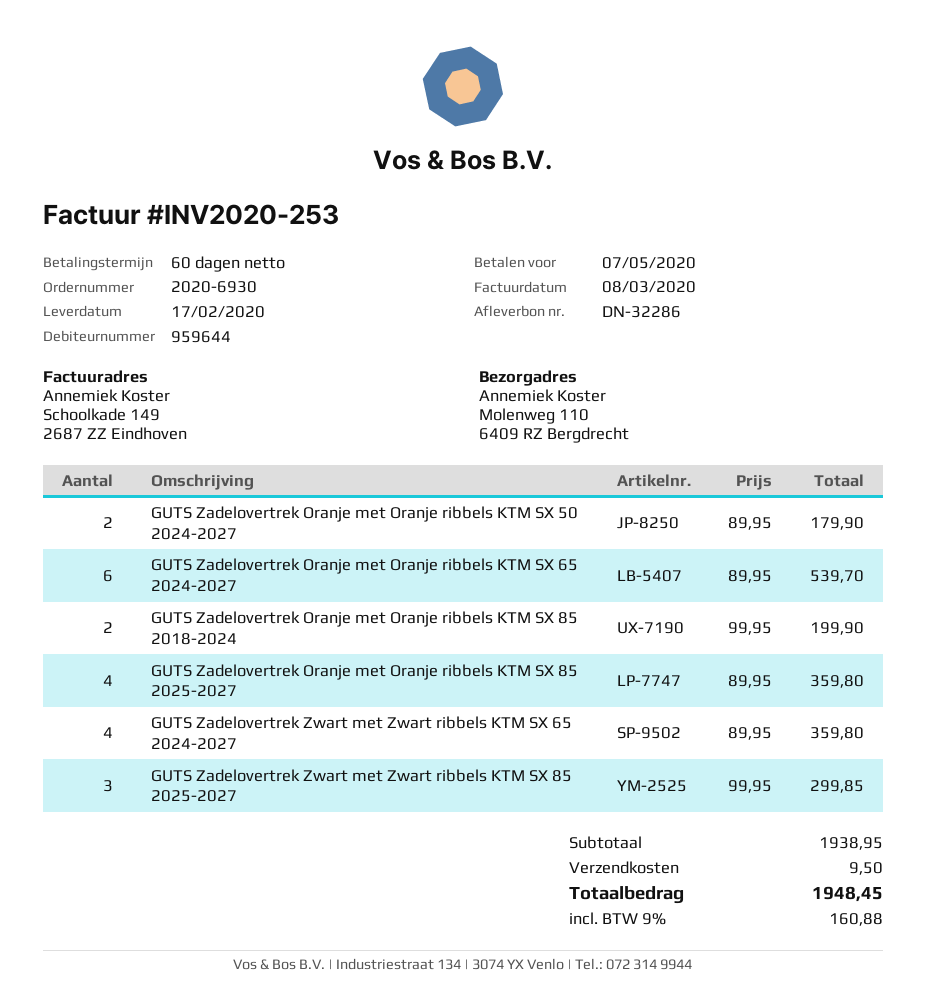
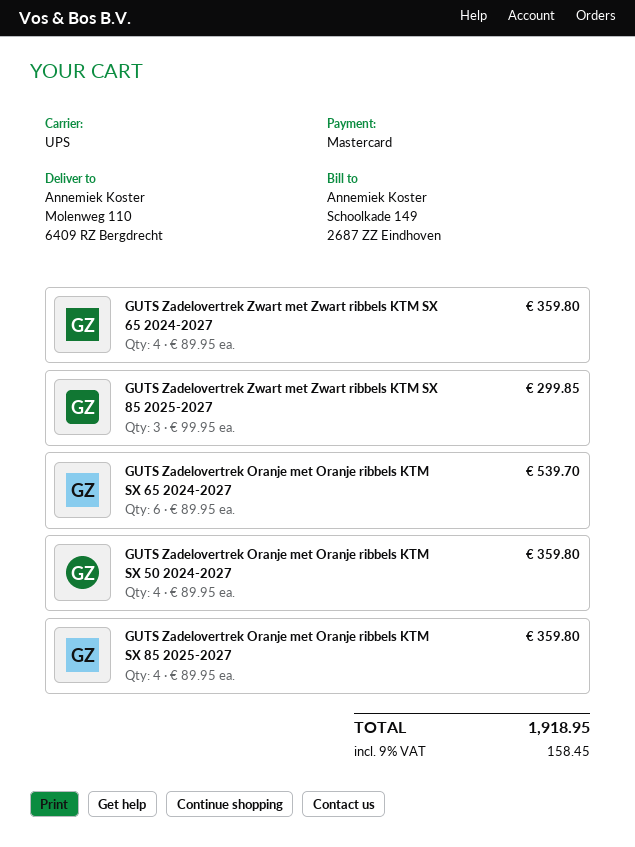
GUTS Zadelovertrek Oranje met Oranje ribbels KTM SX 50 2024-2027: 2 x 89.95 = 179.90 -> 4 x 89.95 = 359.80
GUTS Zadelovertrek Oranje met Oranje ribbels KTM SX 85 2018-2024: 2 x 99.95 = 199.90 -> none
shipping: 9.50 -> none
tax: 9% = 160.88 -> 9% = 158.45
total: 1948.45 -> 1918.95

